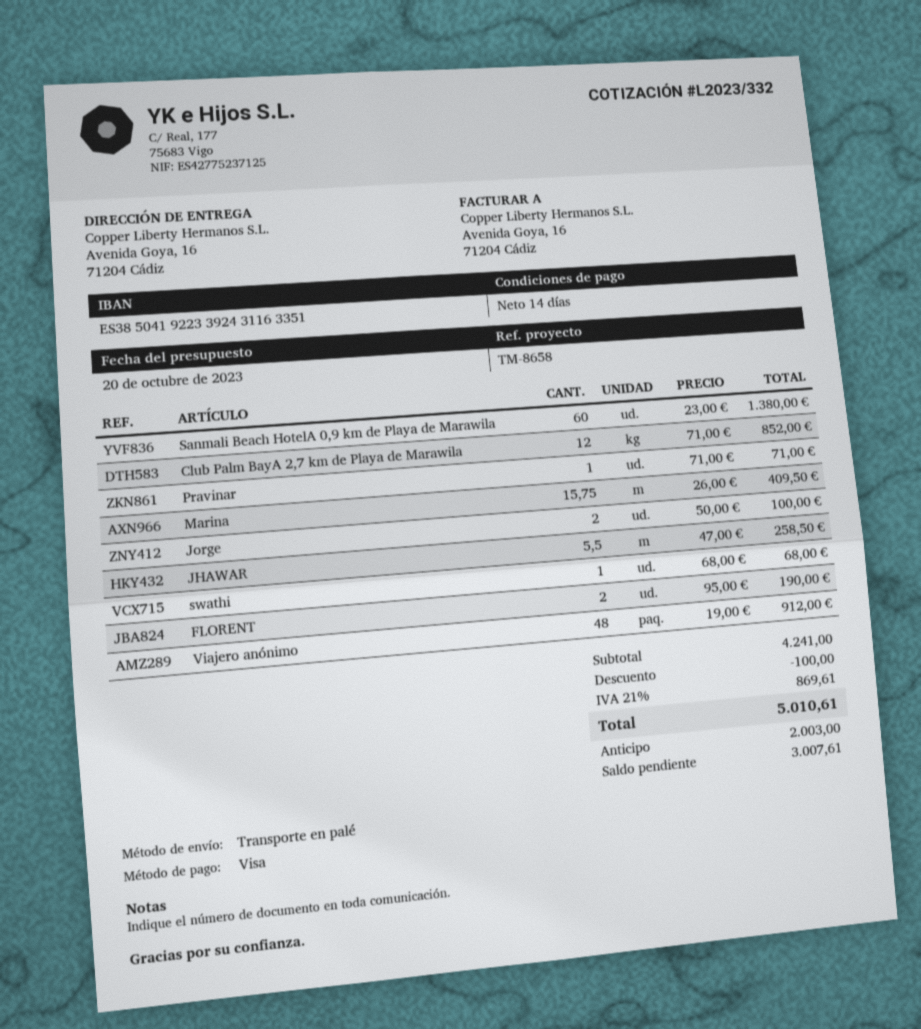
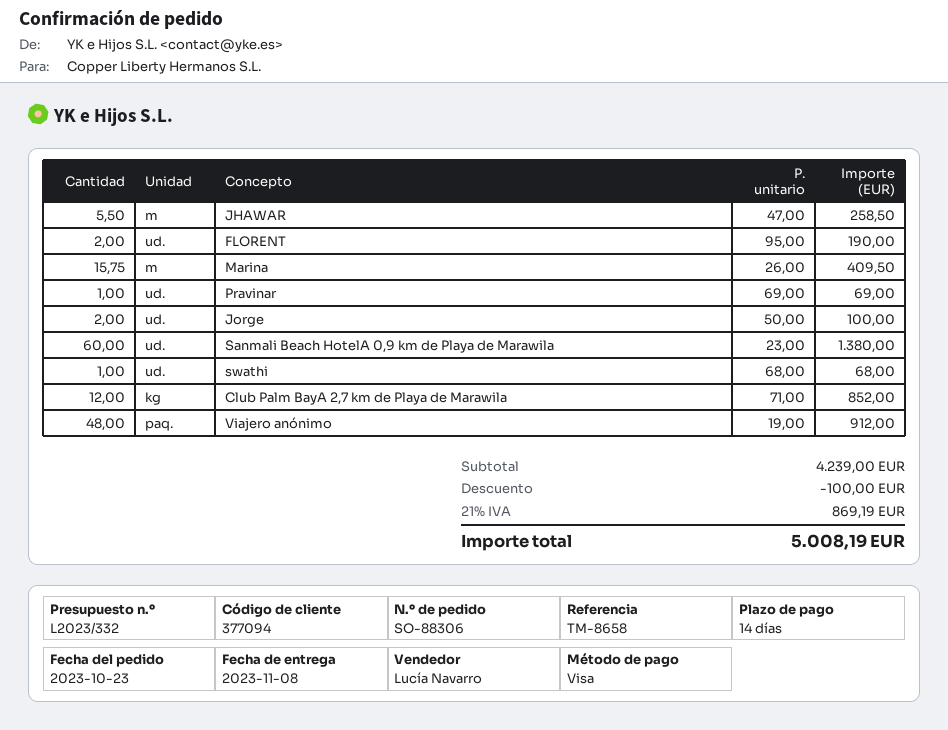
Pravinar: 1 x 71.00 = 71.00 -> 1 x 69.00 = 69.00
subtotal: 4241.00 -> 4239.00
tax: 21% = 869.61 -> 21% = 869.19
total: 5010.61 -> 5008.19

